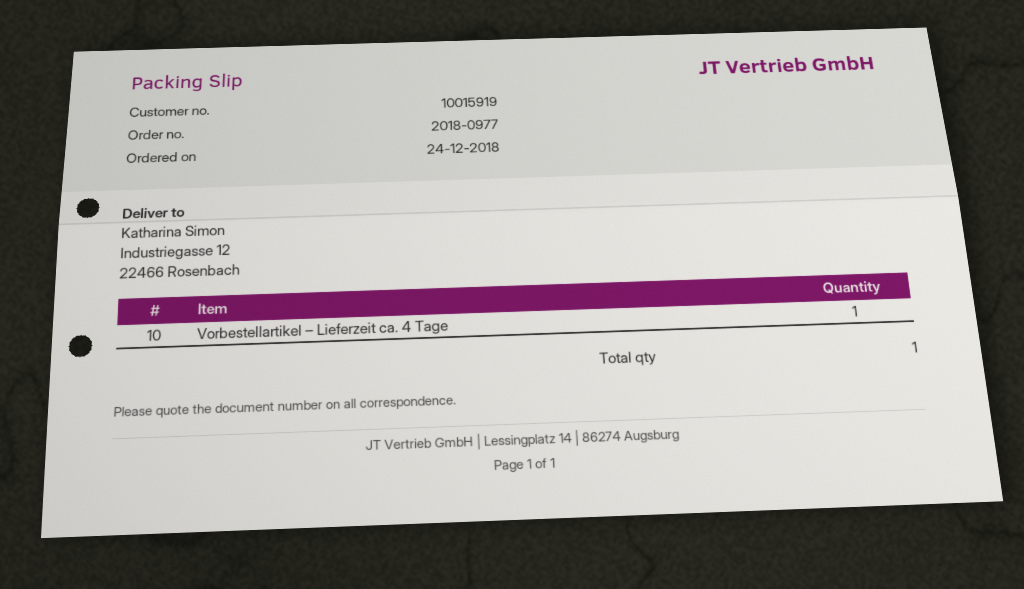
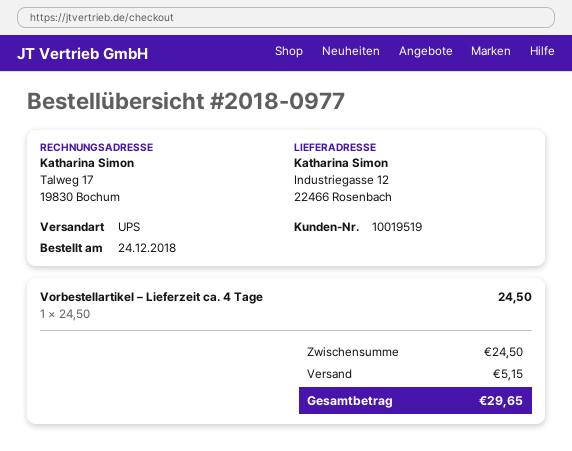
customer number: 10015919 -> 10019519

